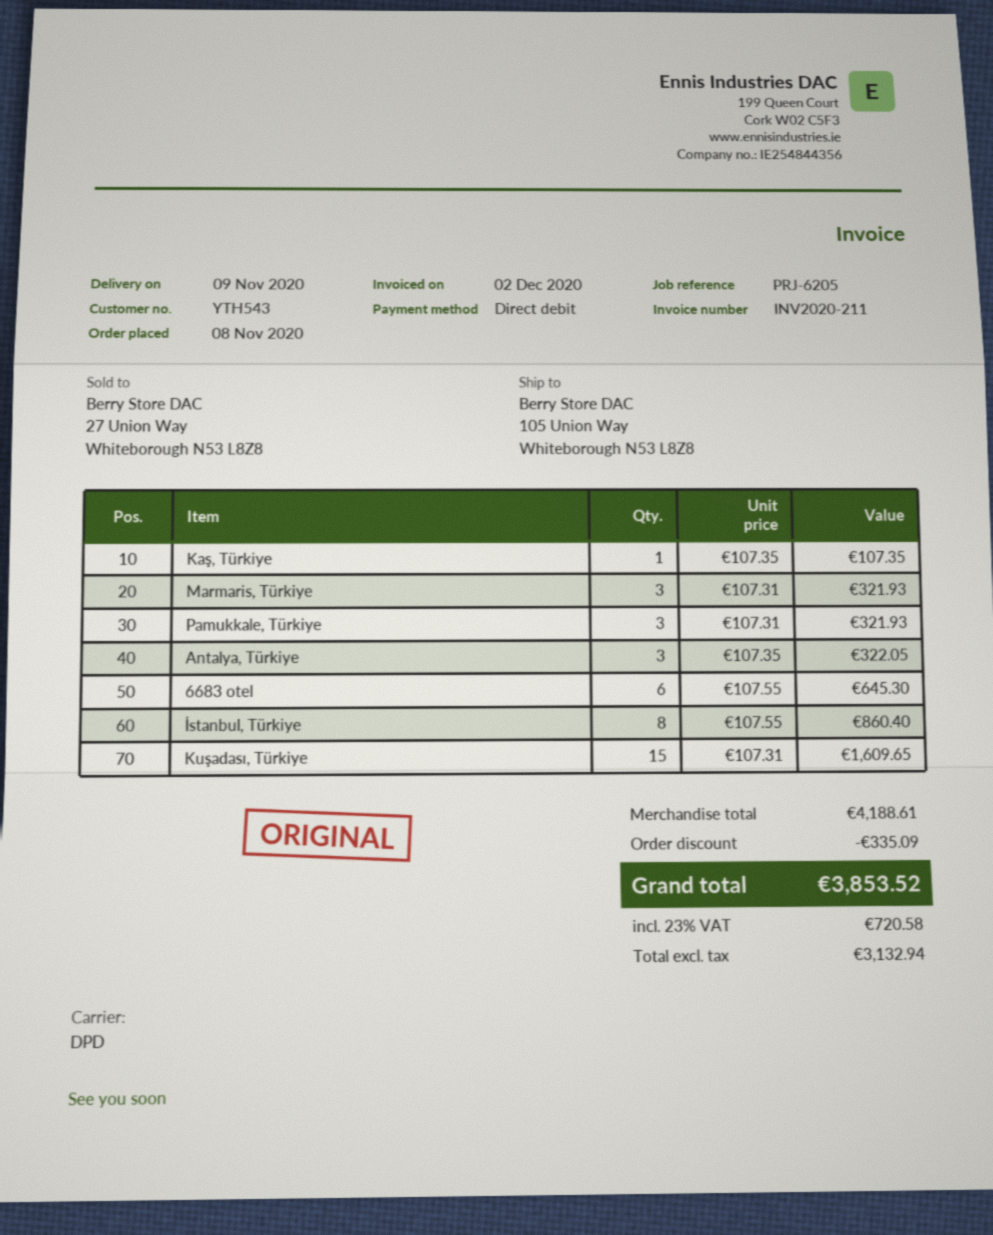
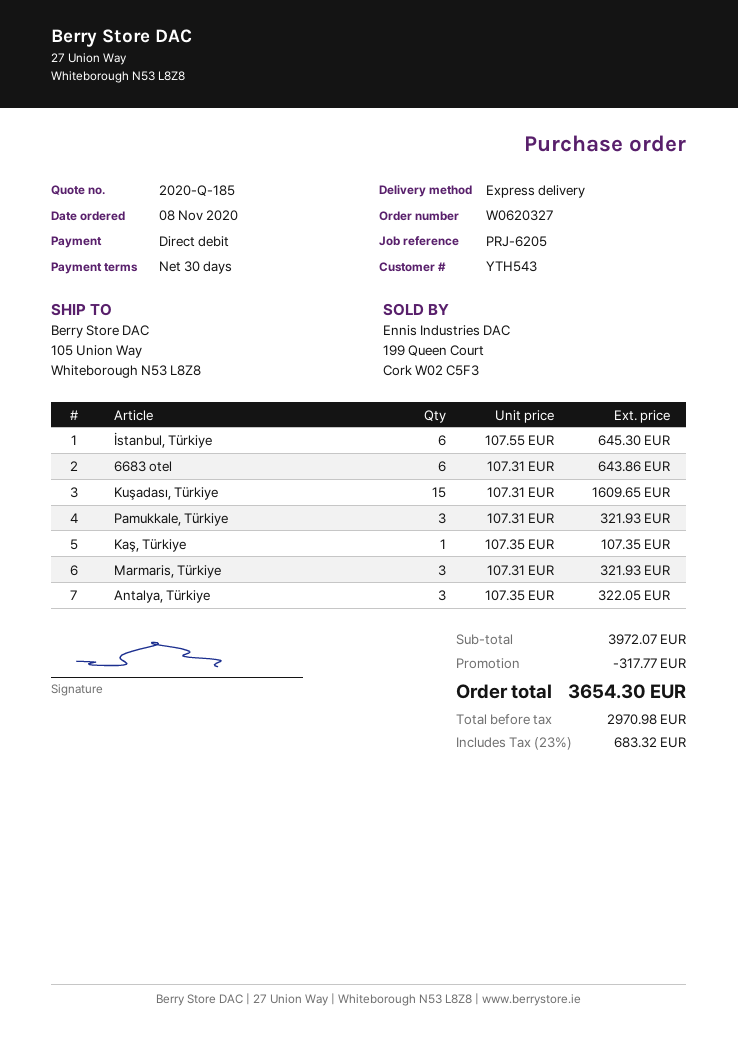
shipping method: DPD -> express
6683 otel: 6 x 107.55 = 645.30 -> 6 x 107.31 = 643.86
İstanbul, Türkiye: 8 x 107.55 = 860.40 -> 6 x 107.55 = 645.30
subtotal: 4188.61 -> 3972.07
discount: 335.09 -> 317.77
net: 3132.94 -> 2970.98
tax: 23% = 720.58 -> 23% = 683.32
total: 3853.52 -> 3654.30

